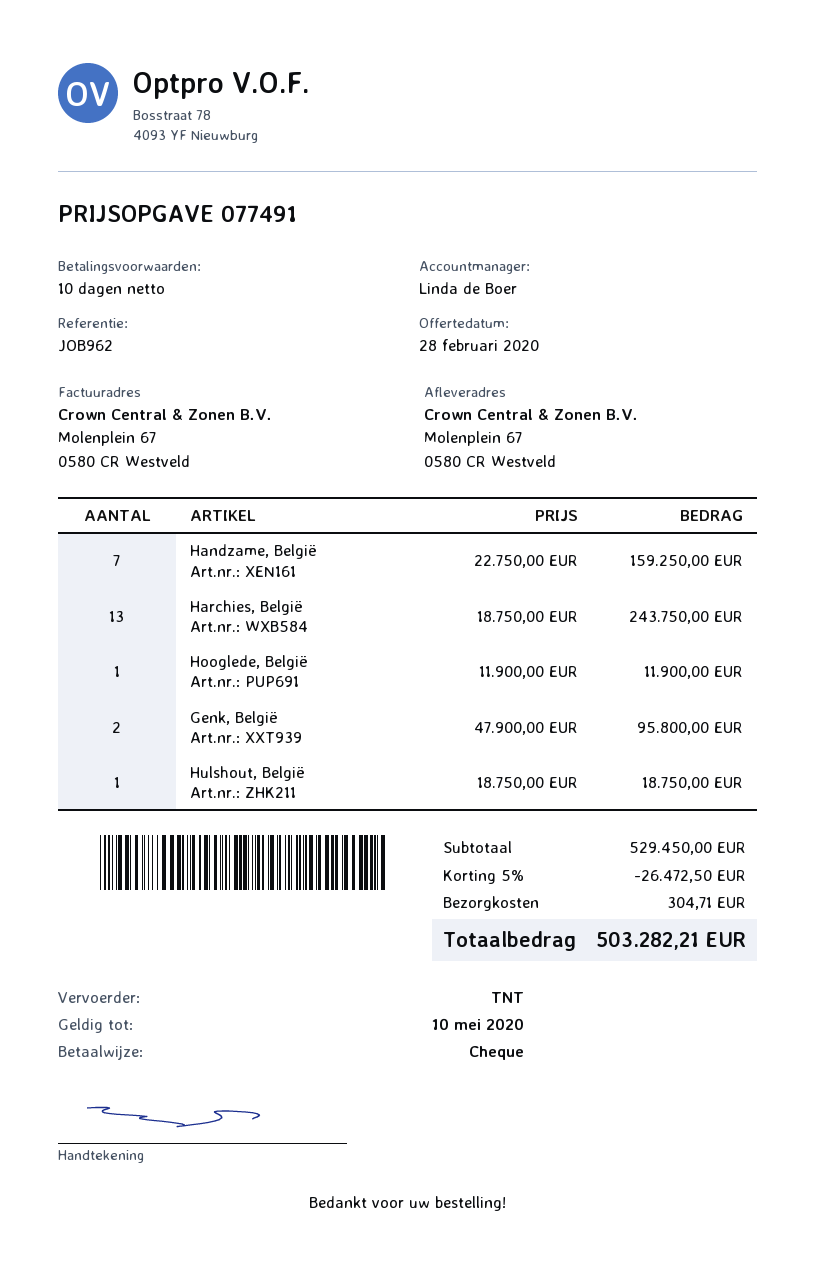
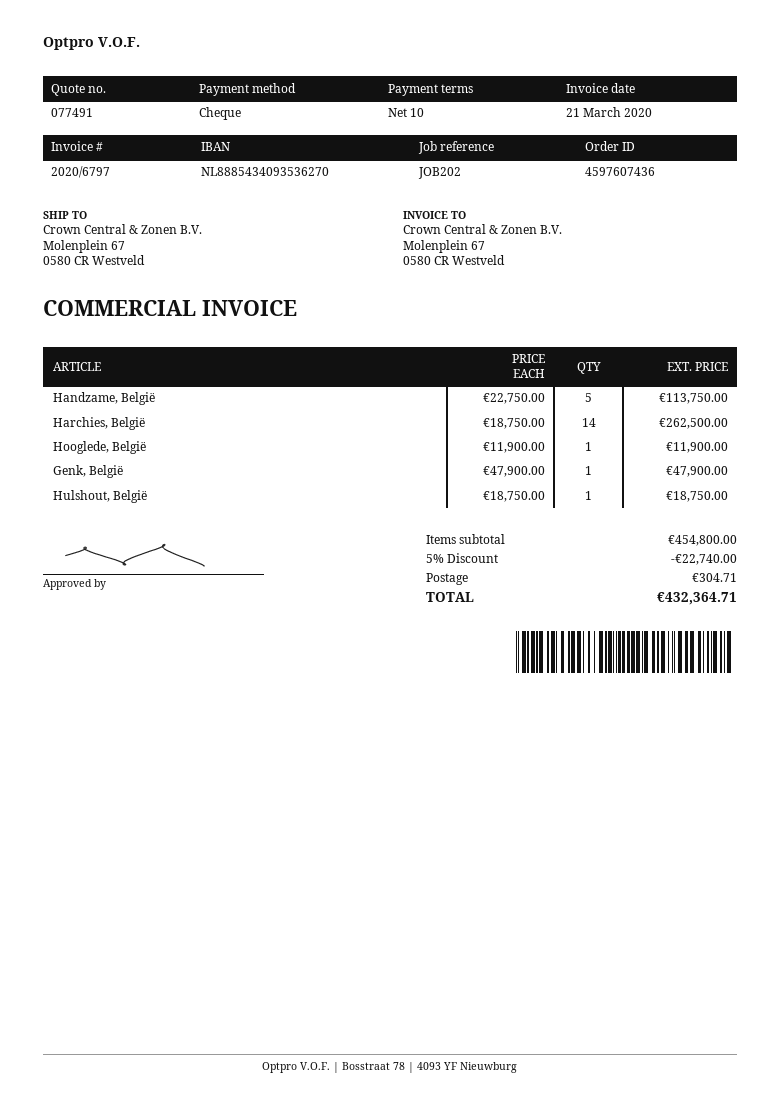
reference: JOB962 -> JOB202
Handzame, België: 7 x 22750.00 = 159250.00 -> 5 x 22750.00 = 113750.00
Harchies, België: 13 x 18750.00 = 243750.00 -> 14 x 18750.00 = 262500.00
Genk, België: 2 x 47900.00 = 95800.00 -> 1 x 47900.00 = 47900.00
subtotal: 529450.00 -> 454800.00
discount: 5% = 26472.50 -> 5% = 22740.00
total: 503282.21 -> 432364.71

